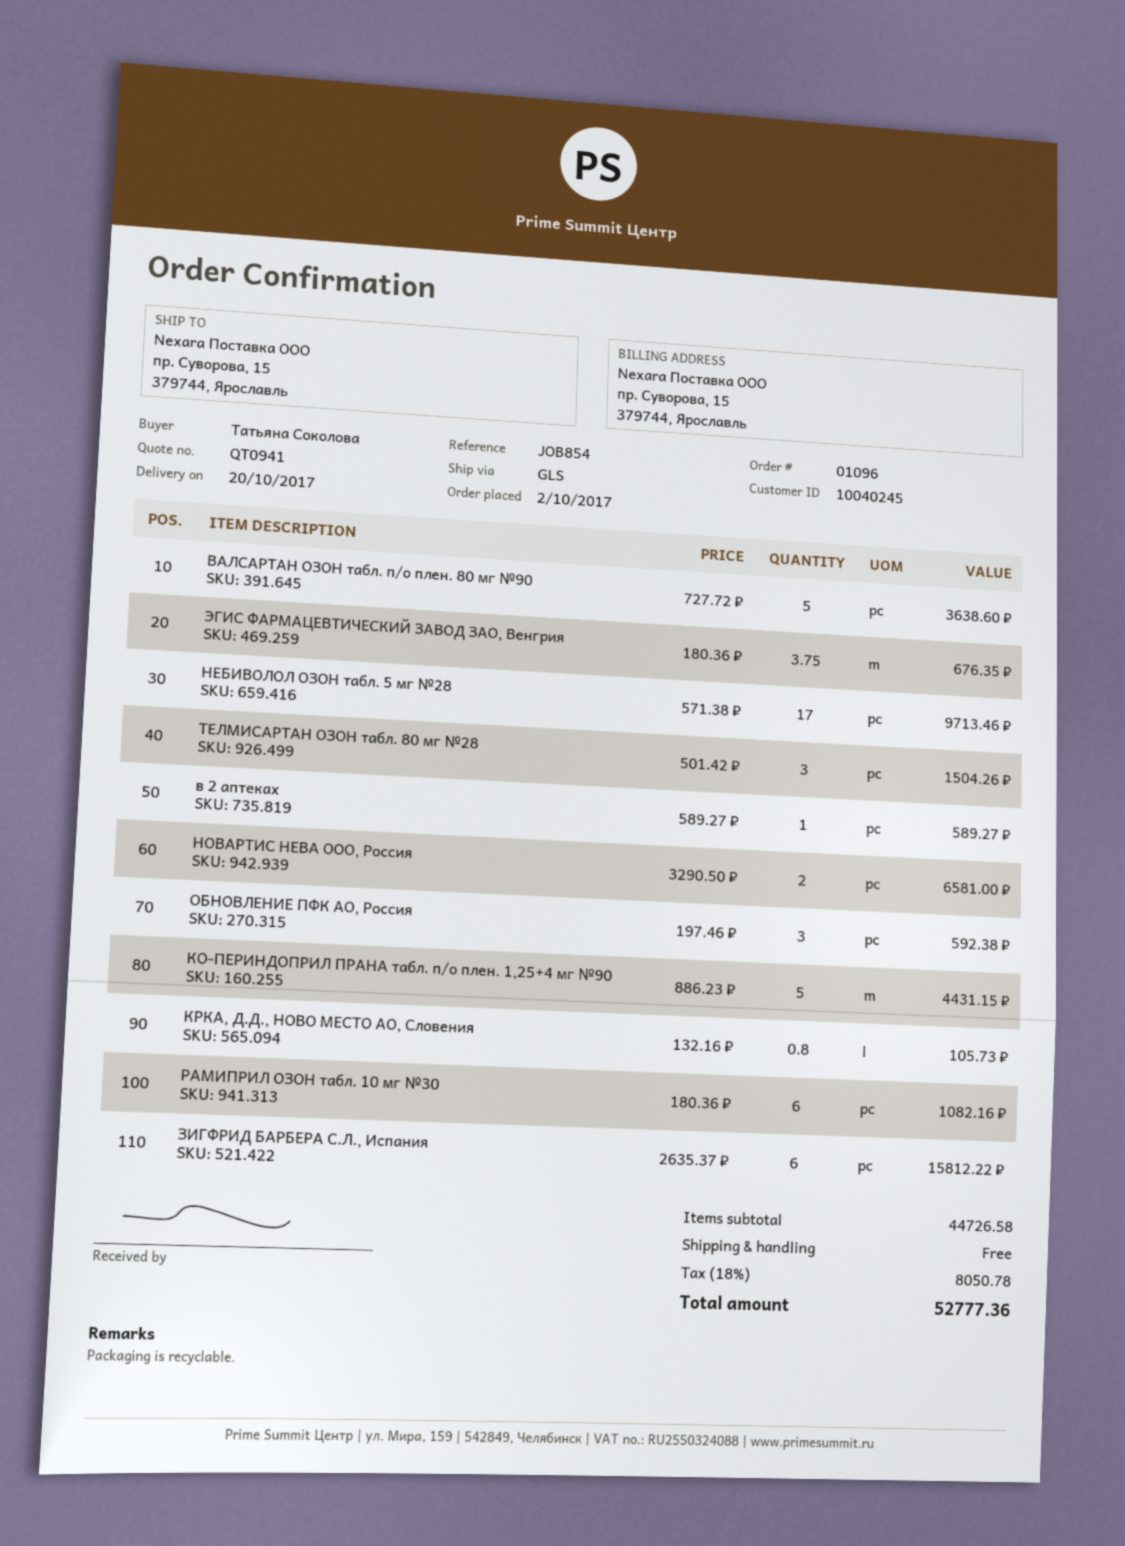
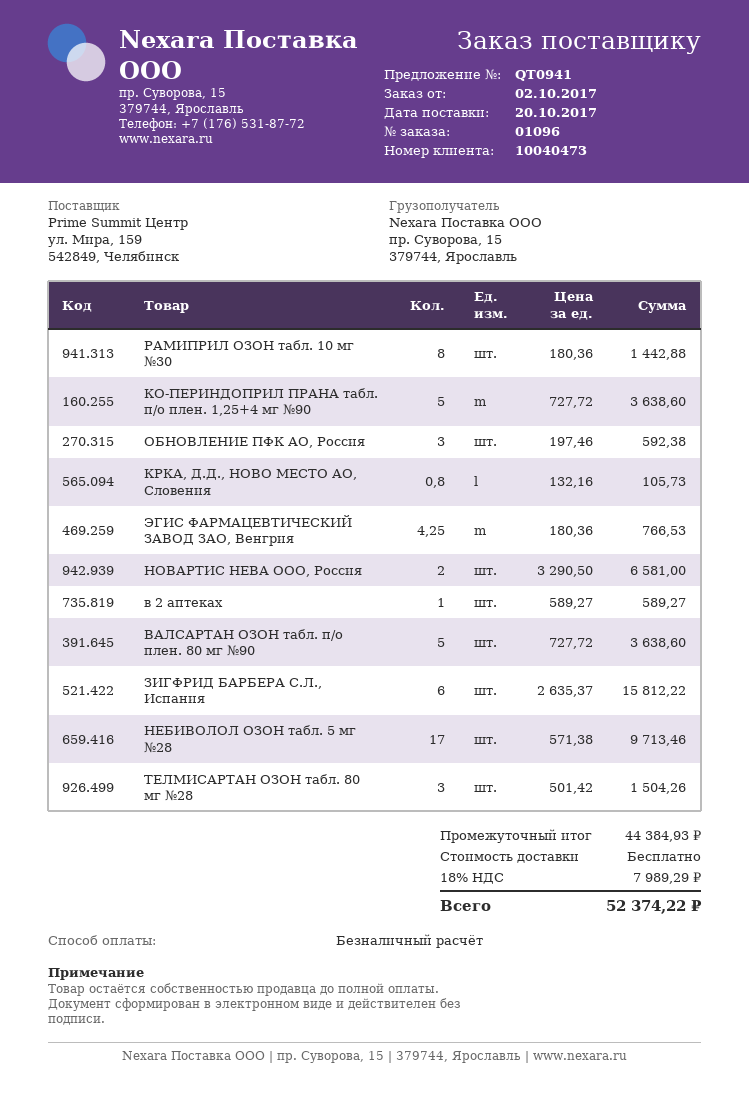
customer number: 10040245 -> 10040473
ЭГИС ФАРМАЦЕВТИЧЕСКИЙ ЗАВОД ЗАО, Венгрия: 3.75 x 180.36 = 676.35 -> 4.25 x 180.36 = 766.53
КО-ПЕРИНДОПРИЛ ПРАНА табл. п/о плен. 1,25+4 мг №90: 5 x 886.23 = 4431.15 -> 5 x 727.72 = 3638.60
РАМИПРИЛ ОЗОН табл. 10 мг №30: 6 x 180.36 = 1082.16 -> 8 x 180.36 = 1442.88
subtotal: 44726.58 -> 44384.93
tax: 18% = 8050.78 -> 18% = 7989.29
total: 52777.36 -> 52374.22

